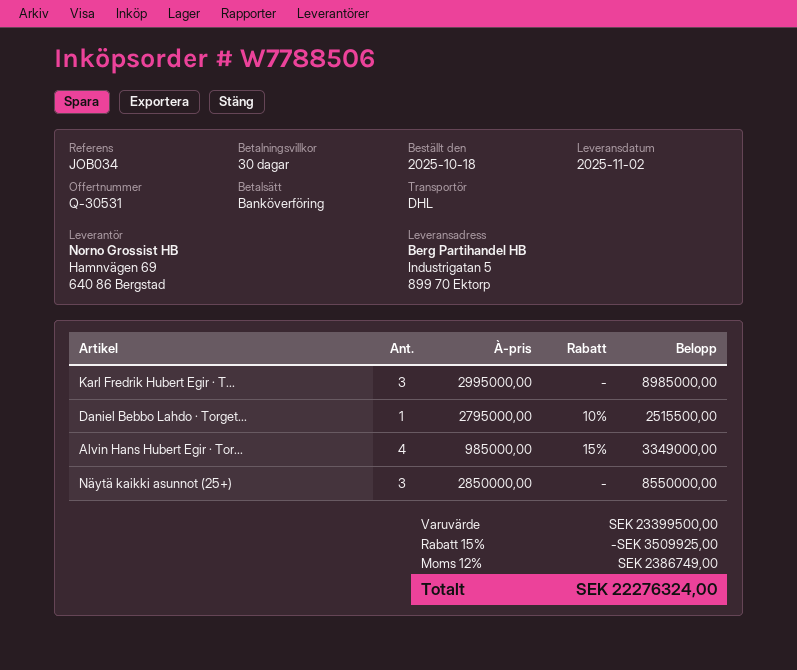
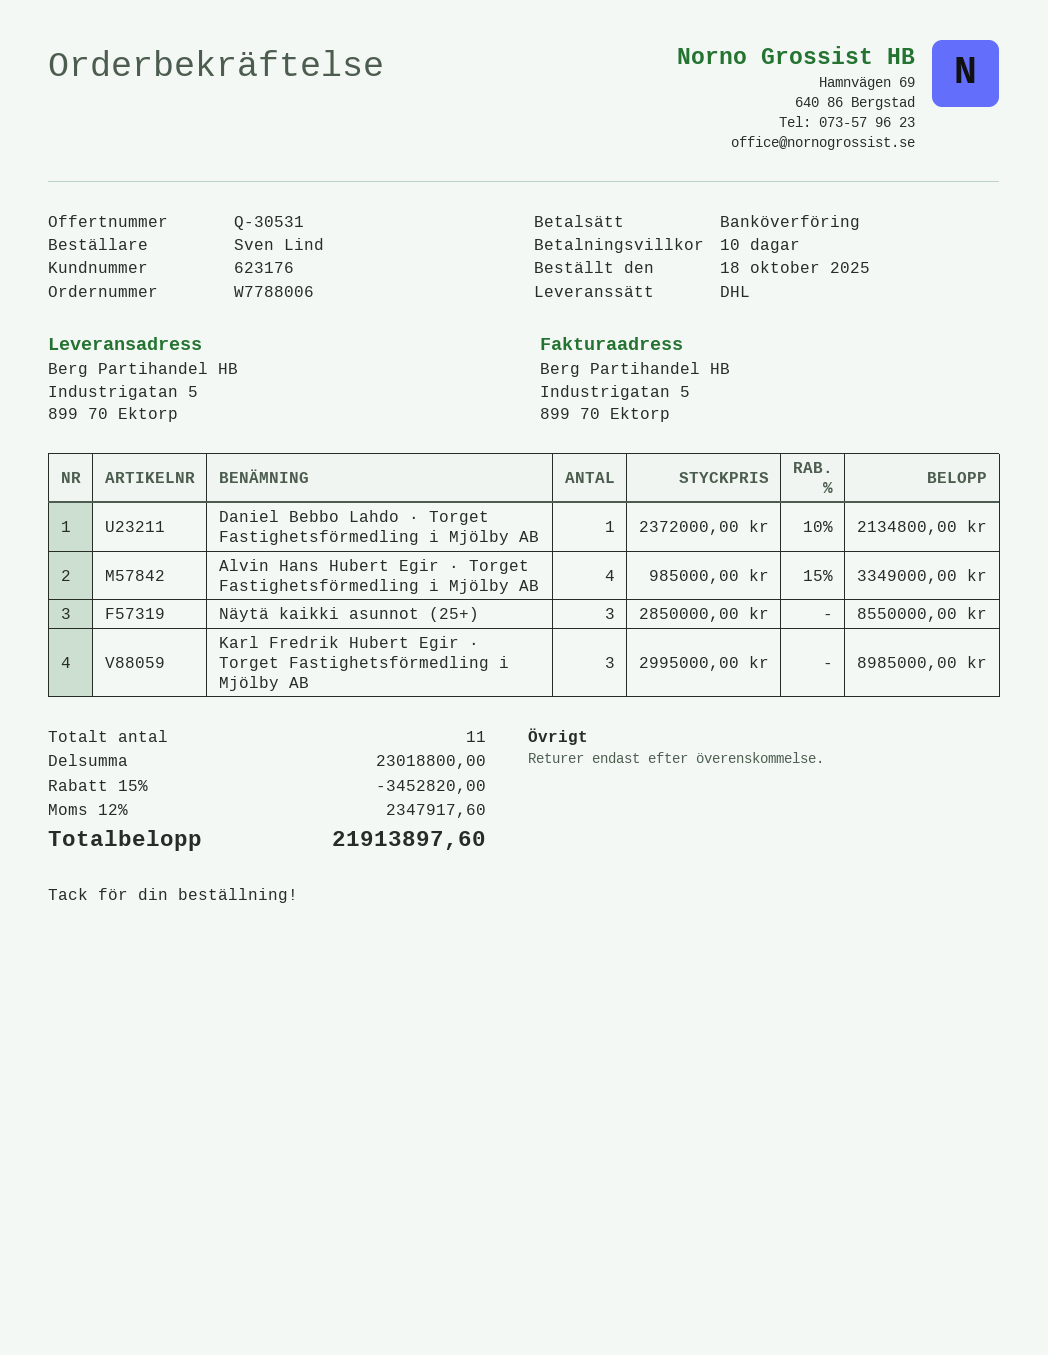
order number: W7788506 -> W7788006
payment terms: 30 days -> 10 days
Daniel Bebbo Lahdo · Torget...: 1 x 2795000.00 - 10% = 2515500.00 -> 1 x 2372000.00 - 10% = 2134800.00
subtotal: 23399500.00 -> 23018800.00
discount: 15% = 3509925.00 -> 15% = 3452820.00
tax: 12% = 2386749.00 -> 12% = 2347917.60
total: 22276324.00 -> 21913897.60

